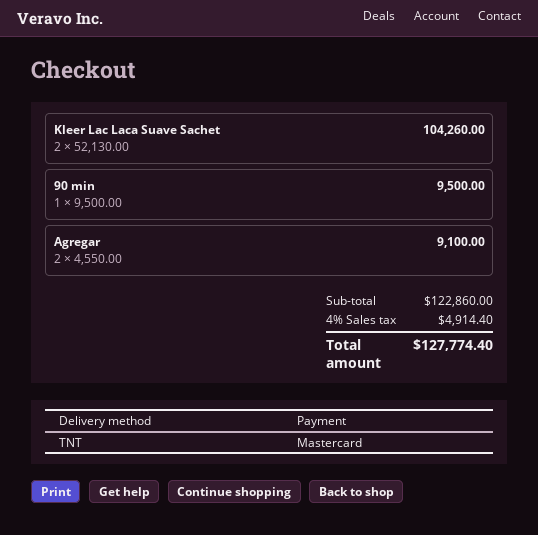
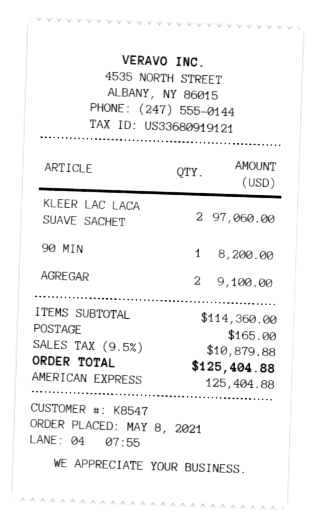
payment method: Mastercard -> American Express
Kleer Lac Laca Suave Sachet: 2 for 104260.00 -> 2 for 97060.00
90 min: 1 for 9500.00 -> 1 for 8200.00
subtotal: 122860.00 -> 114360.00
shipping: none -> 165.00
tax: 4% = 4914.40 -> 9.5% = 10879.88
total: 127774.40 -> 125404.88

